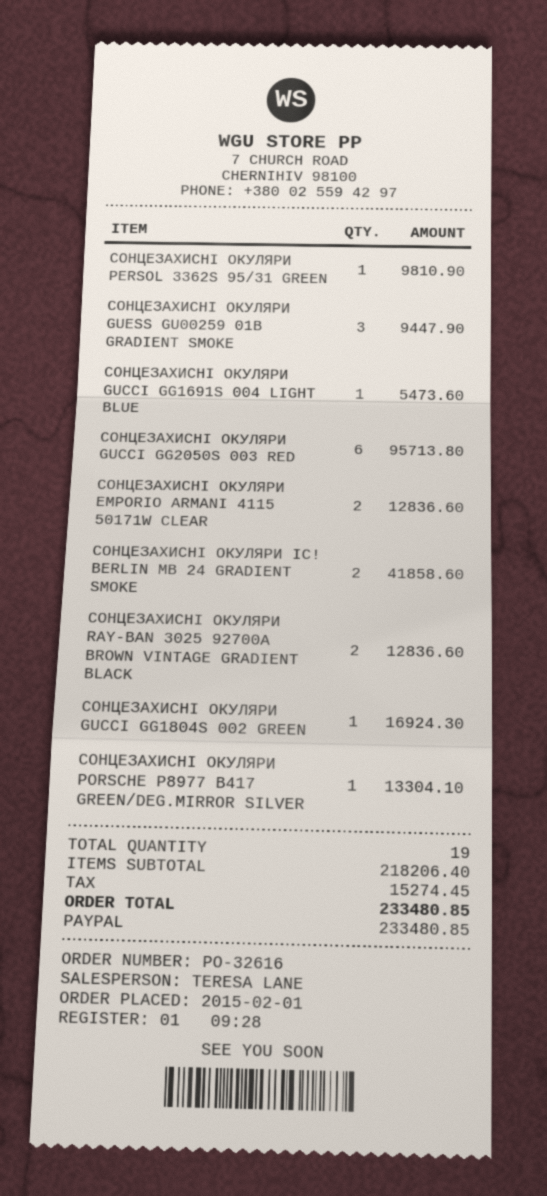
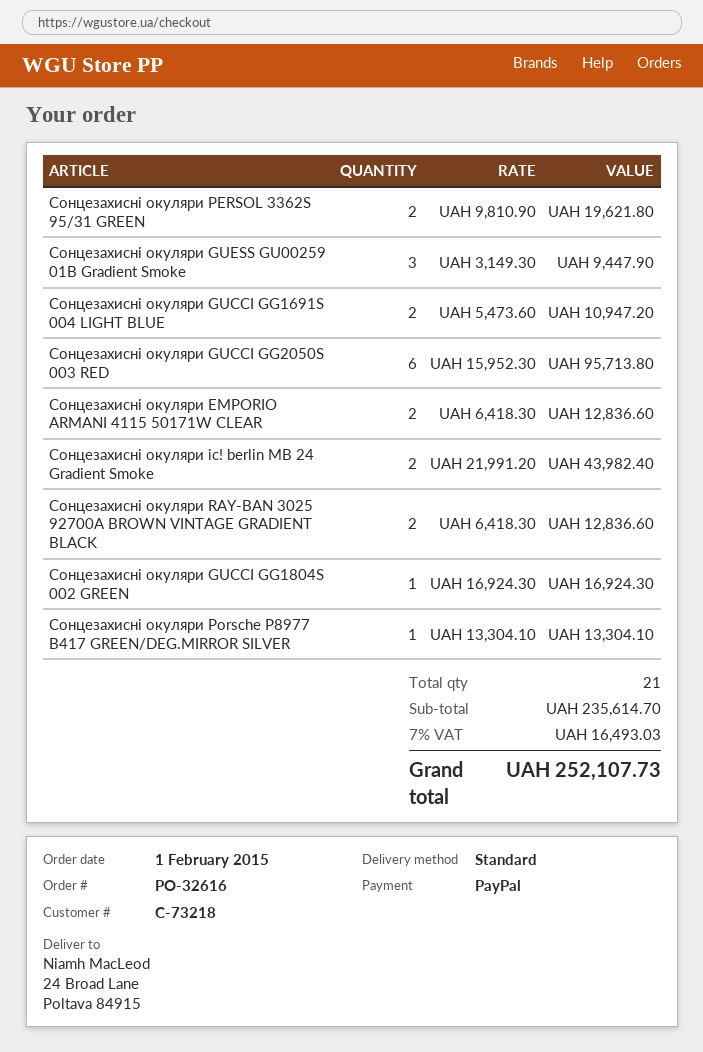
СОНЦЕЗАХИСНІ ОКУЛЯРИ PERSOL 3362S 95/31 GREEN: 1 for 9810.90 -> 2 for 19621.80
СОНЦЕЗАХИСНІ ОКУЛЯРИ GUCCI GG1691S 004 LIGHT BLUE: 1 for 5473.60 -> 2 for 10947.20
СОНЦЕЗАХИСНІ ОКУЛЯРИ IC! BERLIN MB 24 GRADIENT SMOKE: 2 for 41858.60 -> 2 for 43982.40
total quantity: 19 -> 21
subtotal: 218206.40 -> 235614.70
tax: 15274.45 -> 16493.03
total: 233480.85 -> 252107.73

